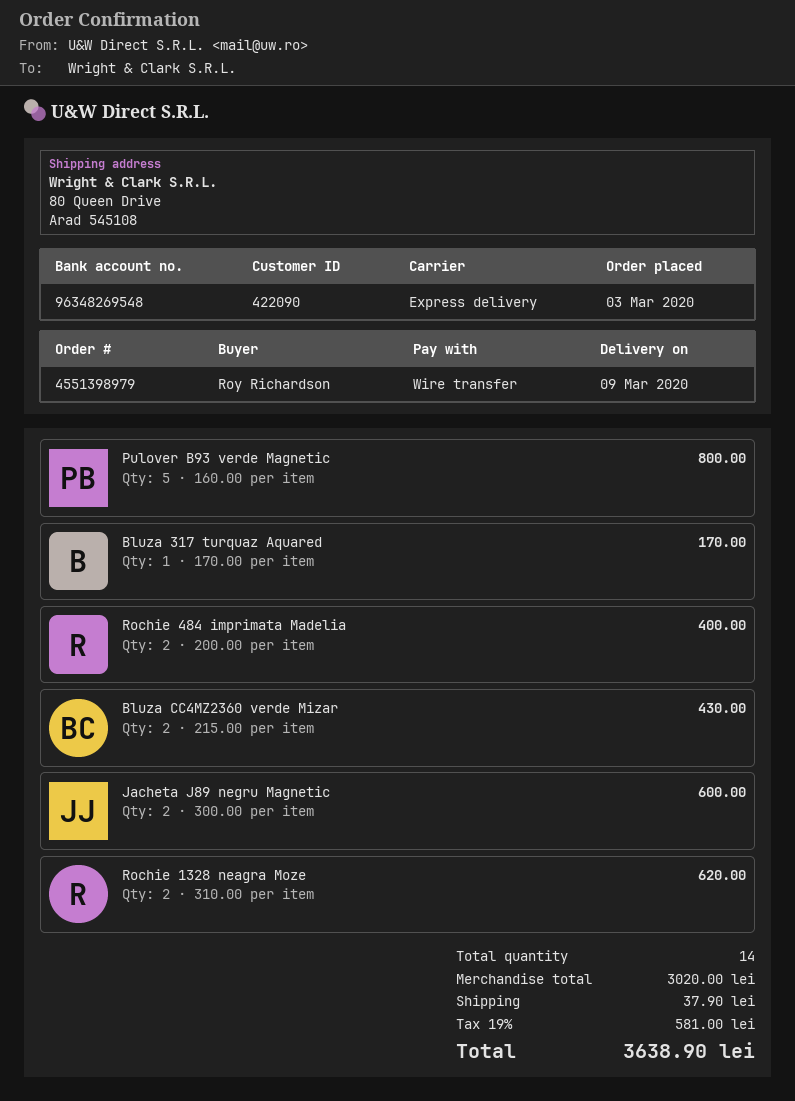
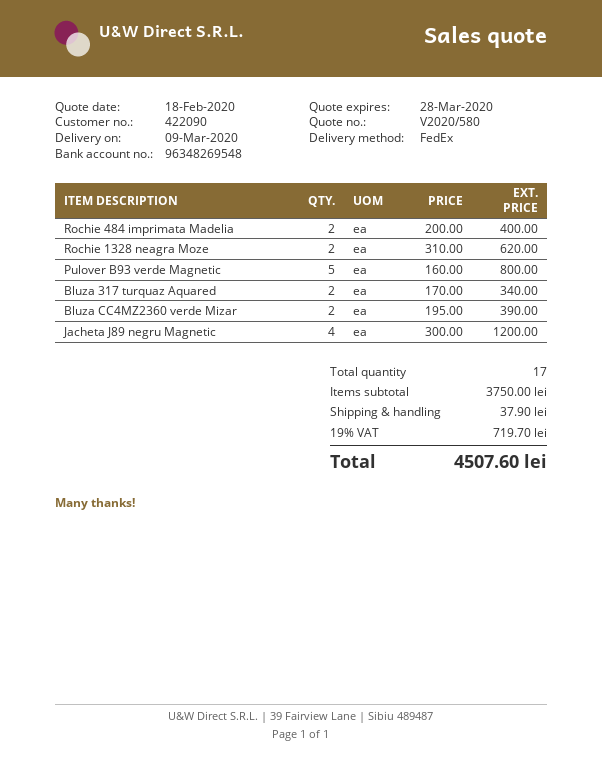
shipping method: express -> FedEx
Bluza 317 turquaz Aquared: 1 x 170.00 = 170.00 -> 2 x 170.00 = 340.00
Bluza CC4MZ2360 verde Mizar: 2 x 215.00 = 430.00 -> 2 x 195.00 = 390.00
Jacheta J89 negru Magnetic: 2 x 300.00 = 600.00 -> 4 x 300.00 = 1200.00
total quantity: 14 -> 17
subtotal: 3020.00 -> 3750.00
tax: 19% = 581.00 -> 19% = 719.70
total: 3638.90 -> 4507.60

